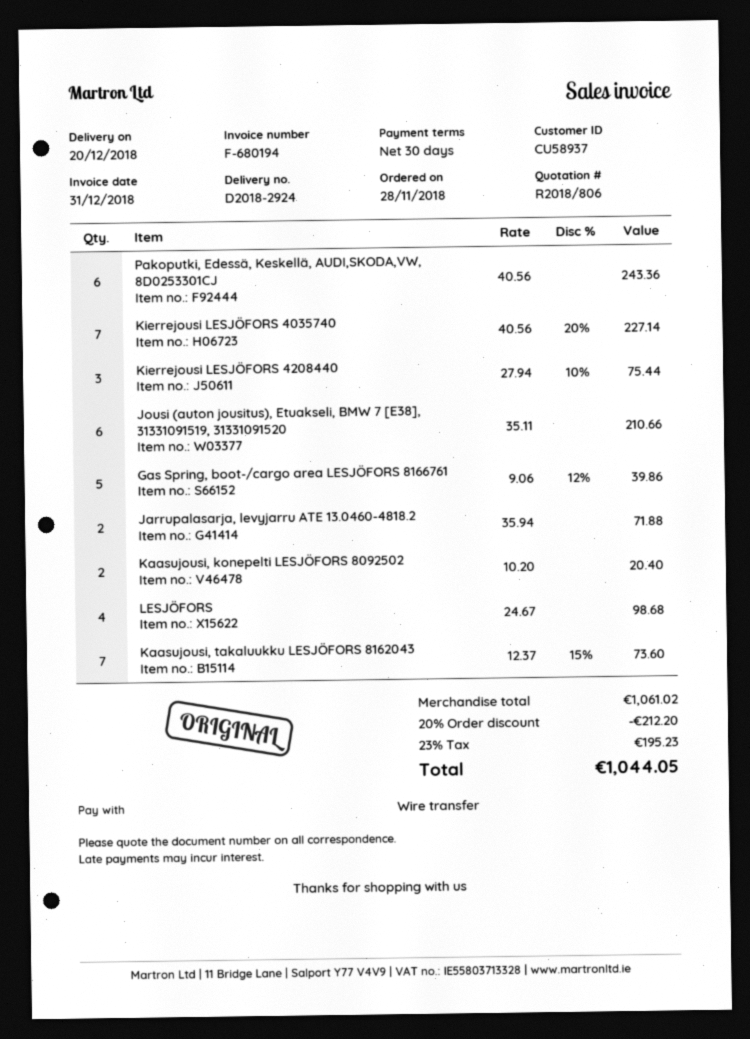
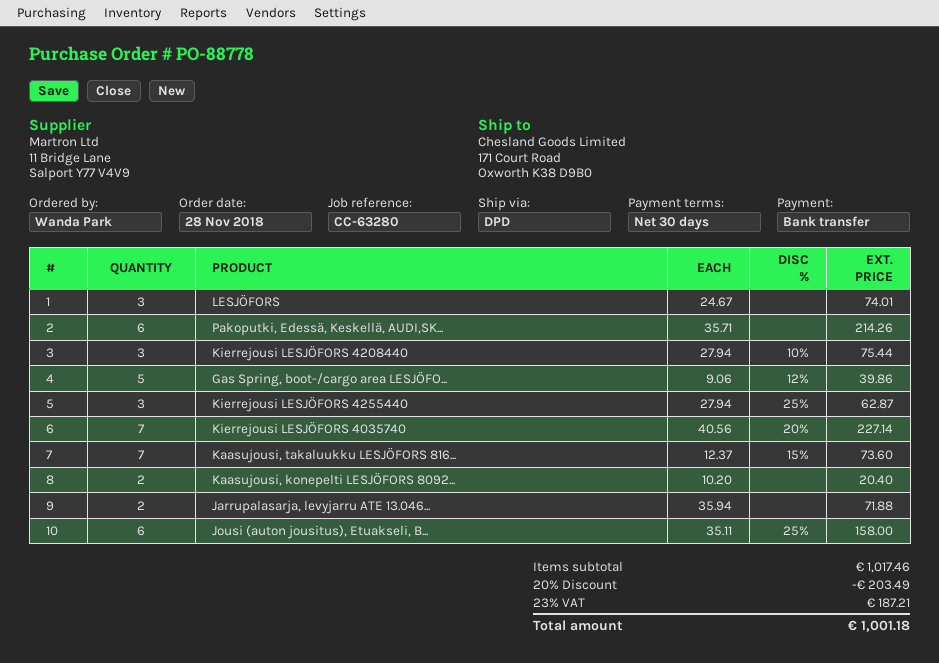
Pakoputki, Edessä, Keskellä, AUDI,SKODA,VW, 8D0253301CJ: 6 x 40.56 = 243.36 -> 6 x 35.71 = 214.26
Jousi (auton jousitus), Etuakseli, BMW 7 [E38], 31331091519, 31331091520: 6 x 35.11 = 210.66 -> 6 x 35.11 - 25% = 158.00
LESJÖFORS: 4 x 24.67 = 98.68 -> 3 x 24.67 = 74.01
Kierrejousi LESJÖFORS 4255440: none -> 3 x 27.94 - 25% = 62.87
subtotal: 1061.02 -> 1017.46
discount: 20% = 212.20 -> 20% = 203.49
tax: 23% = 195.23 -> 23% = 187.21
total: 1044.05 -> 1001.18

